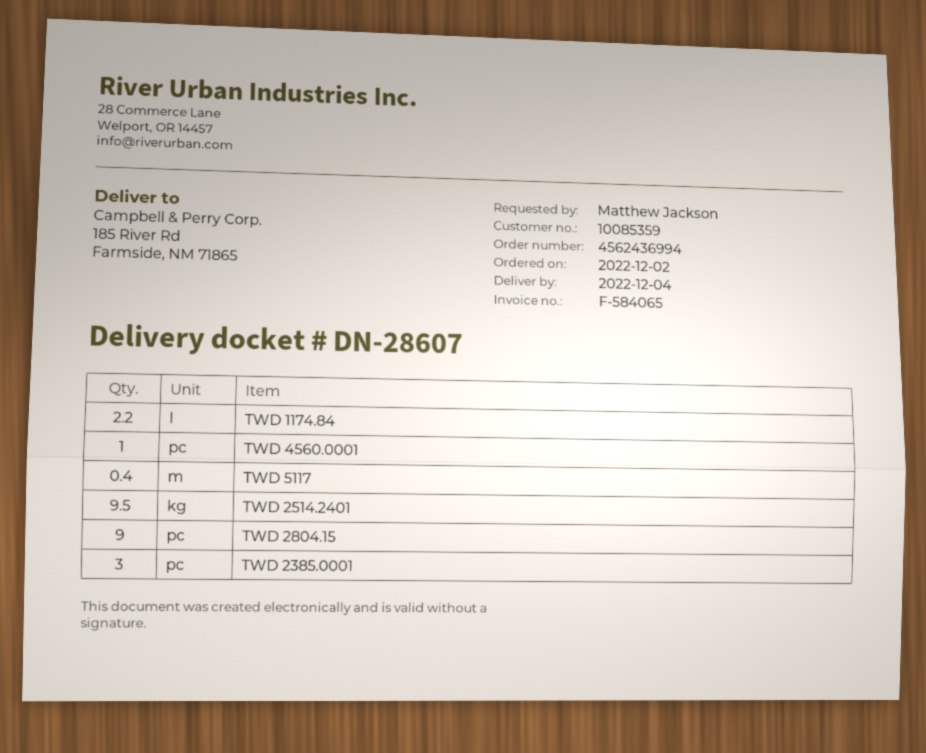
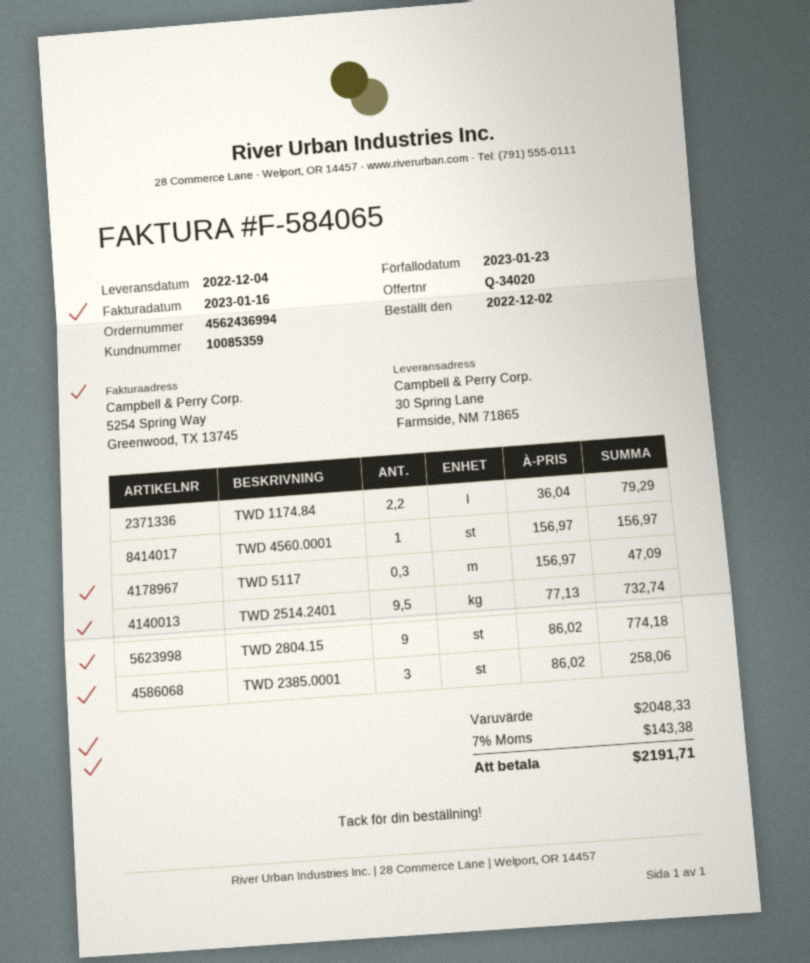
ship to: 185 River Rd, Farmside, NM 71865 -> 30 Spring Lane, Farmside, NM 71865
TWD 5117: 0.4 -> 0.3

